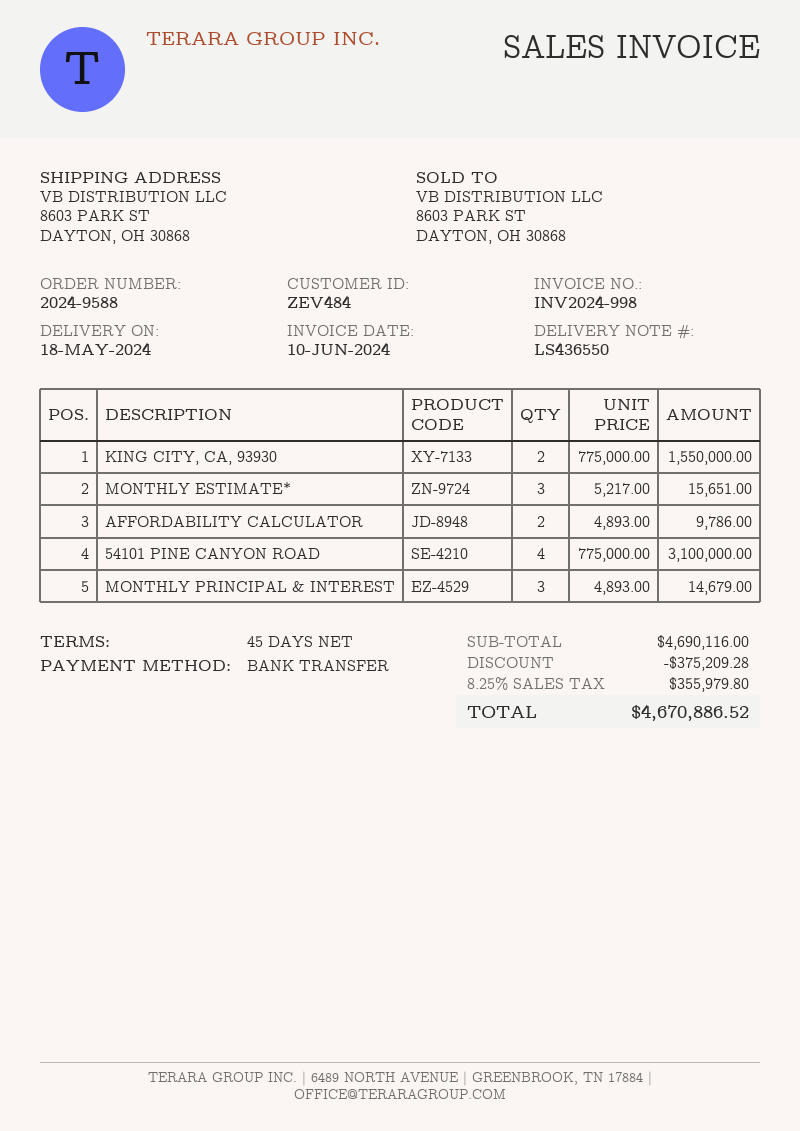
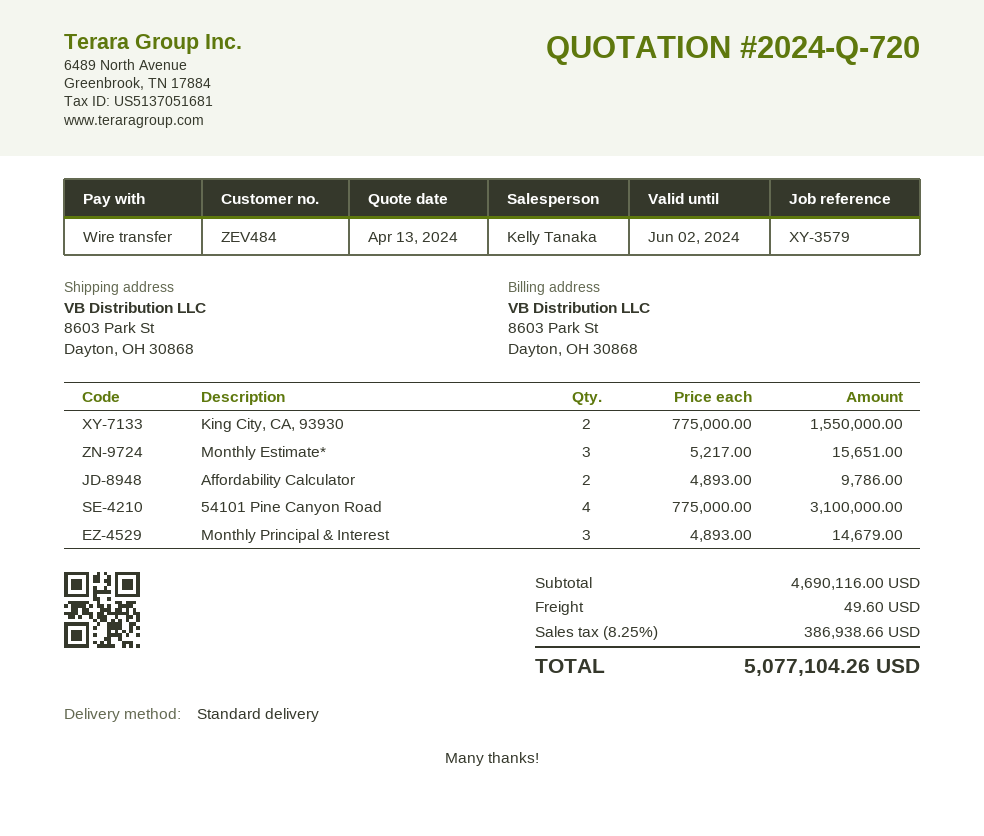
discount: 375209.28 -> none
shipping: none -> 49.60
tax: 8.25% = 355979.80 -> 8.25% = 386938.66
total: 4670886.52 -> 5077104.26

